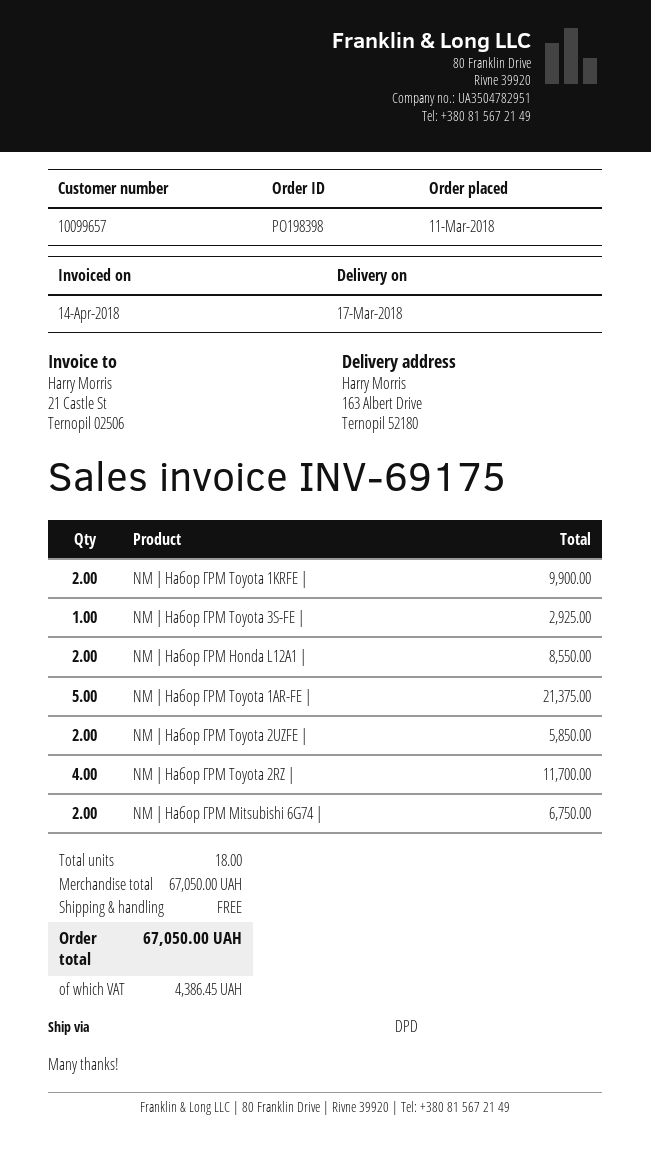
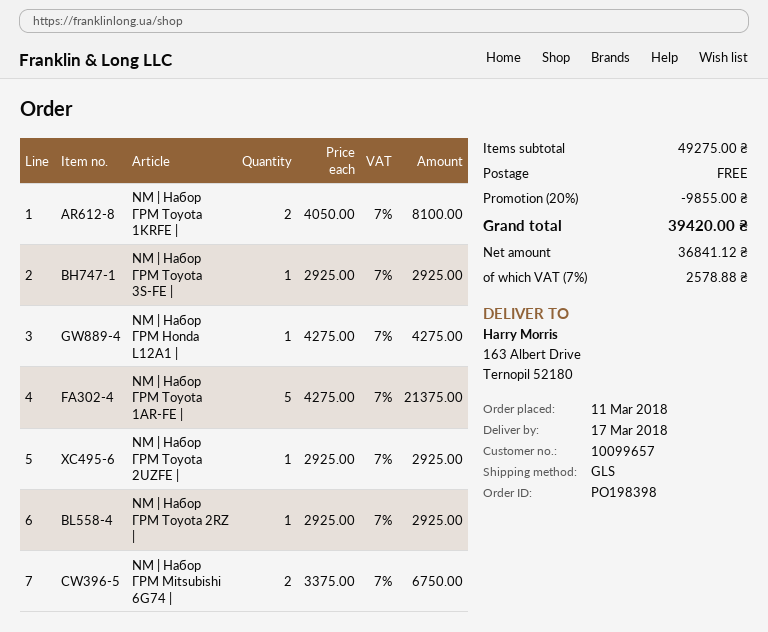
shipping method: DPD -> GLS
NM | Набор ГРМ Toyota 1KRFE |: 2 for 9900.00 -> 2 for 8100.00
NM | Набор ГРМ Honda L12A1 |: 2 for 8550.00 -> 1 for 4275.00
NM | Набор ГРМ Toyota 2UZFE |: 2 for 5850.00 -> 1 for 2925.00
NM | Набор ГРМ Toyota 2RZ |: 4 for 11700.00 -> 1 for 2925.00
subtotal: 67050.00 -> 49275.00
discount: none -> 20% = 9855.00
tax: 4386.45 -> 2578.88
total: 67050.00 -> 39420.00

